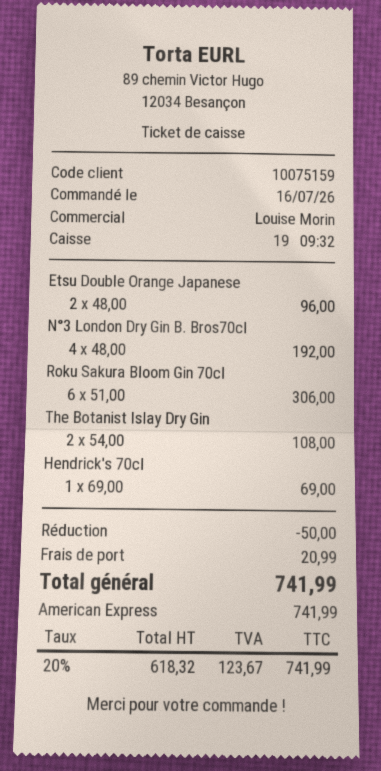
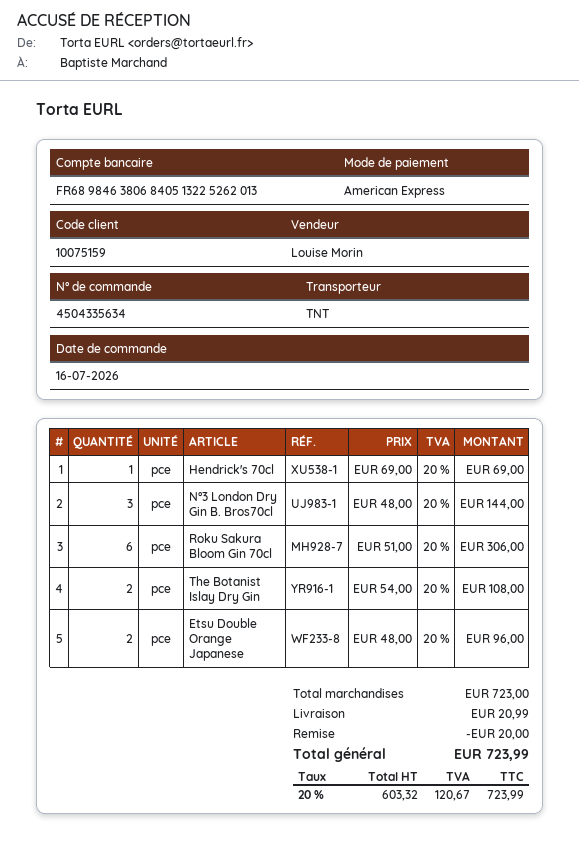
N°3 London Dry Gin B. Bros70cl: 4 x 48.00 = 192.00 -> 3 x 48.00 = 144.00
discount: 50.00 -> 20.00
net: 618.32 -> 603.32
tax: 20% = 123.67 -> 20% = 120.67
total: 741.99 -> 723.99

